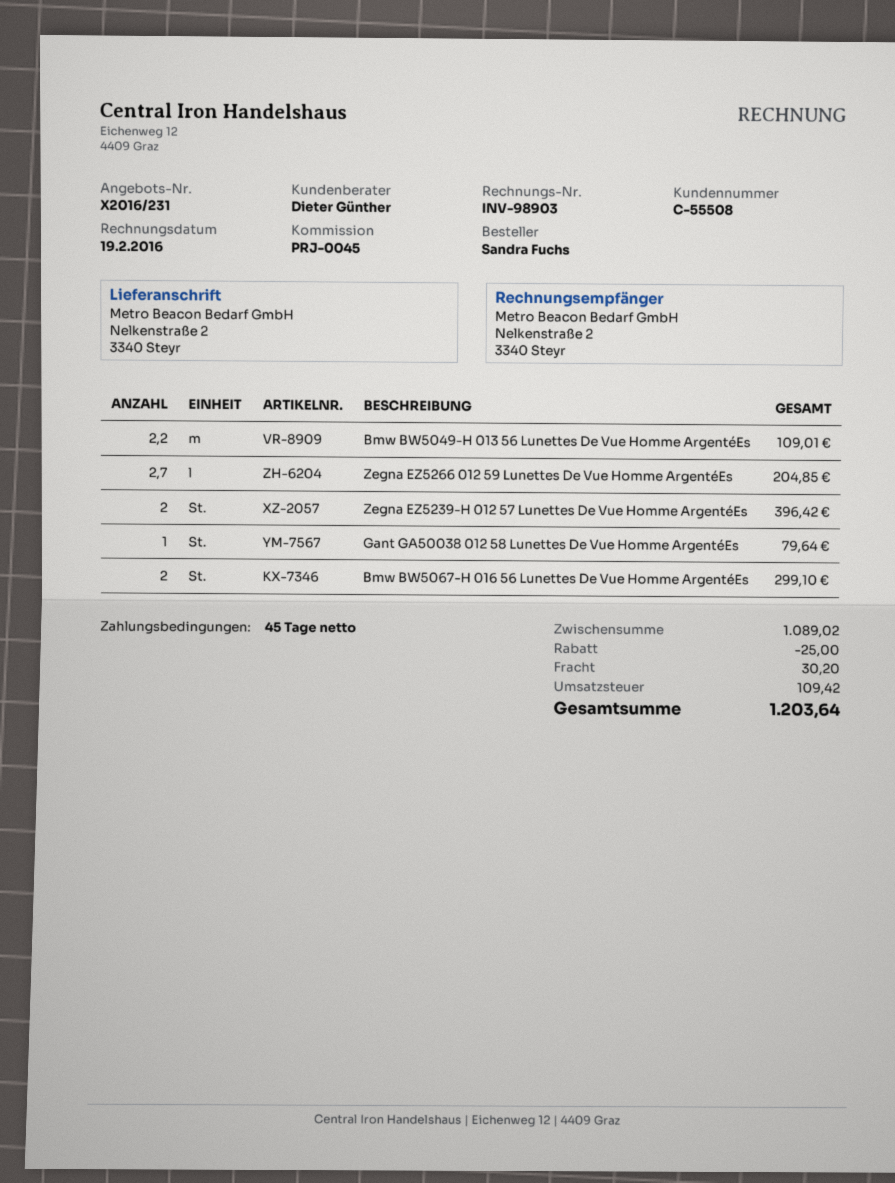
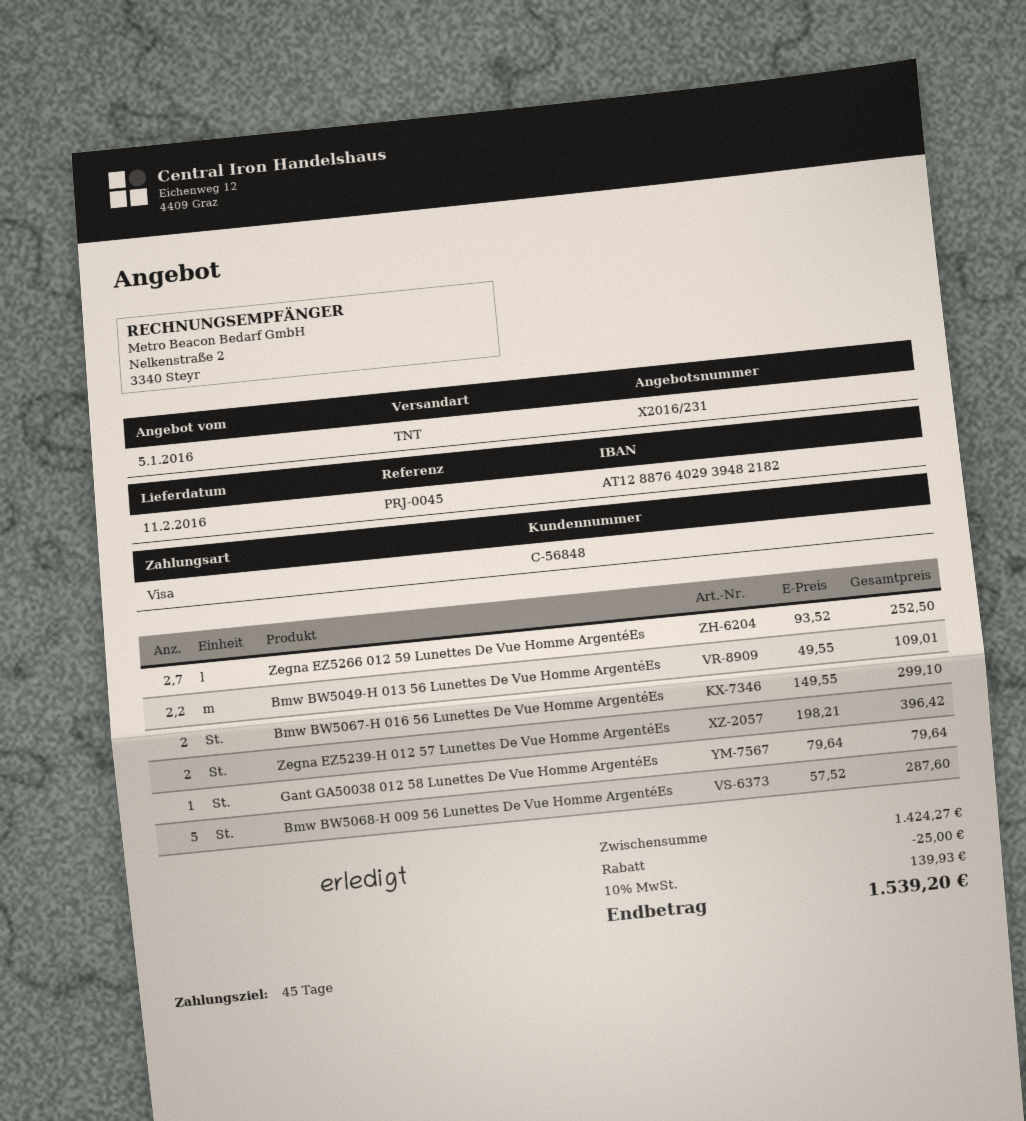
customer number: C-55508 -> C-56848
Zegna EZ5266 012 59 Lunettes De Vue Homme ArgentéEs: 2.7 for 204.85 -> 2.7 for 252.50
Bmw BW5068-H 009 56 Lunettes De Vue Homme ArgentéEs: none -> 5 for 287.60
subtotal: 1089.02 -> 1424.27
shipping: 30.20 -> none
tax: 109.42 -> 139.93
total: 1203.64 -> 1539.20

